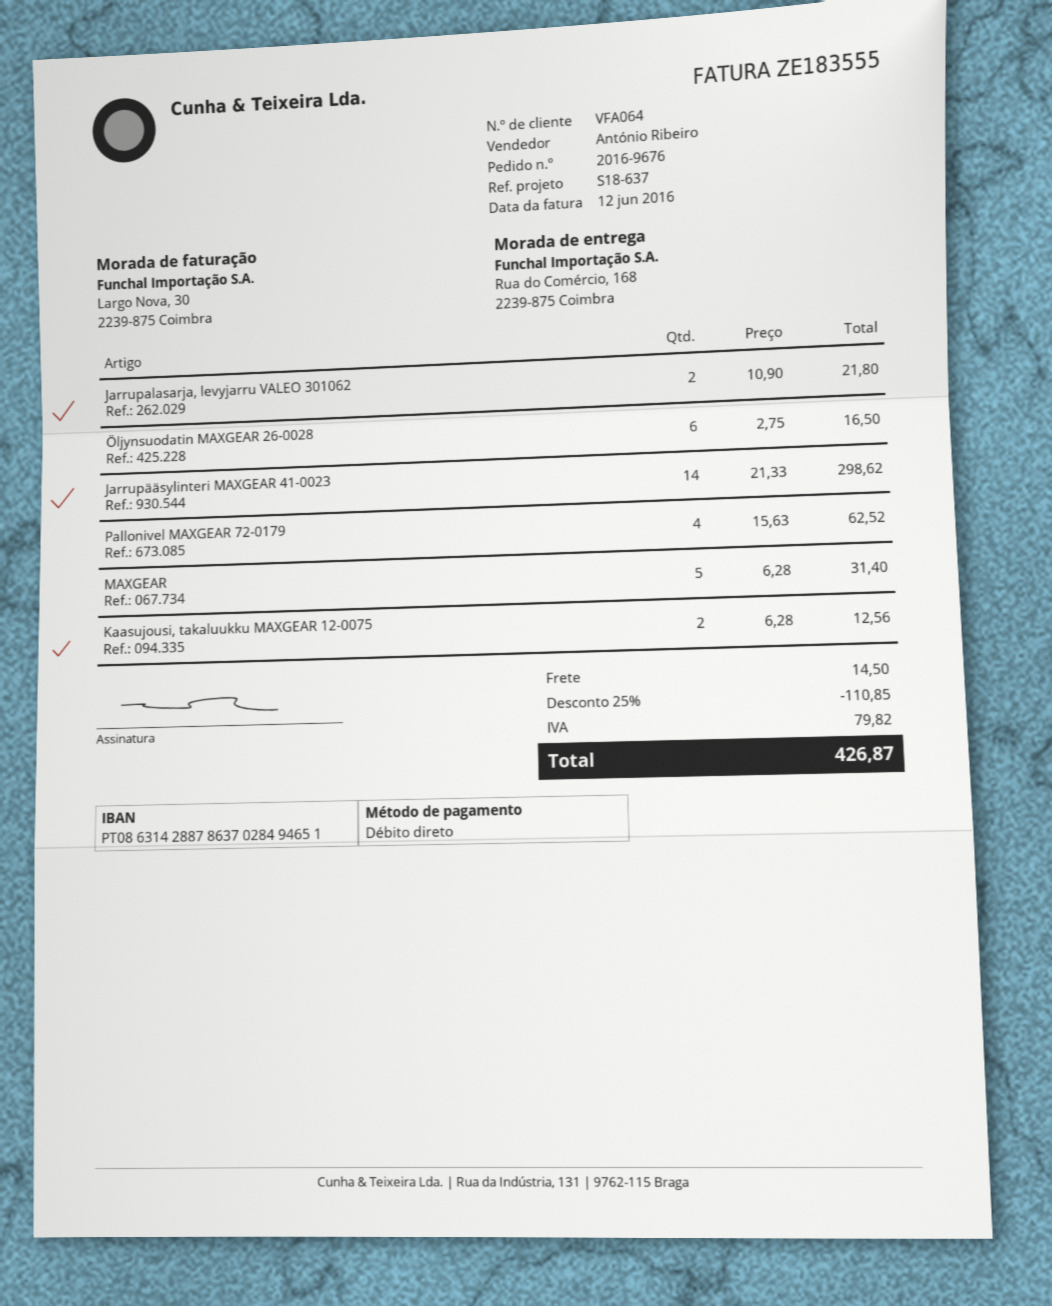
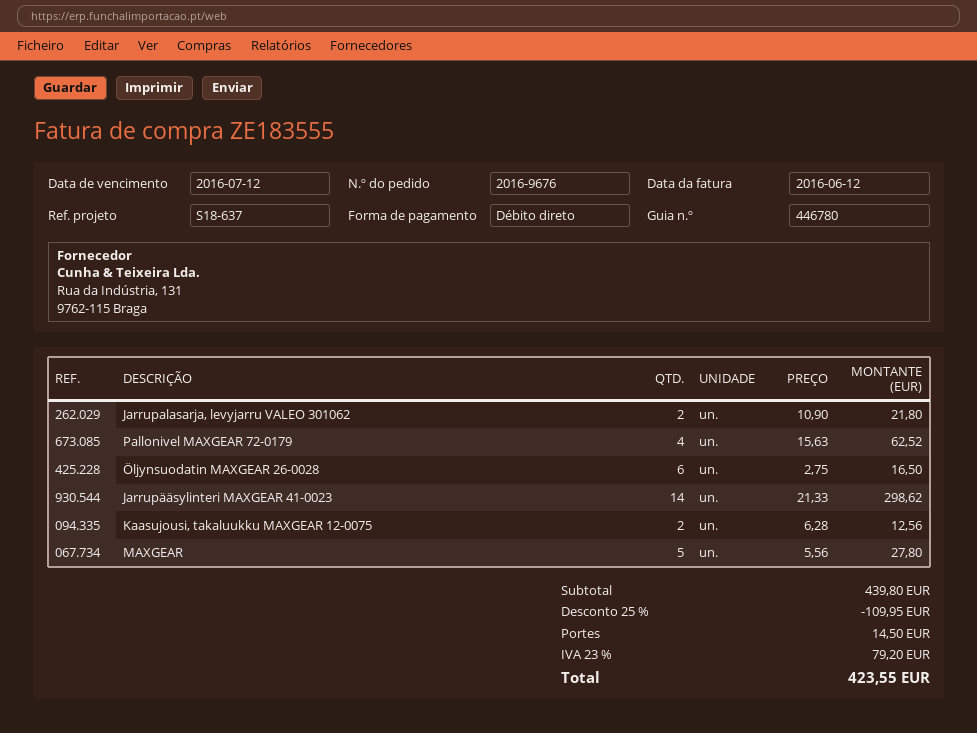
MAXGEAR: 5 x 6.28 = 31.40 -> 5 x 5.56 = 27.80
discount: 25% = 110.85 -> 25% = 109.95
tax: 79.82 -> 79.20
total: 426.87 -> 423.55

